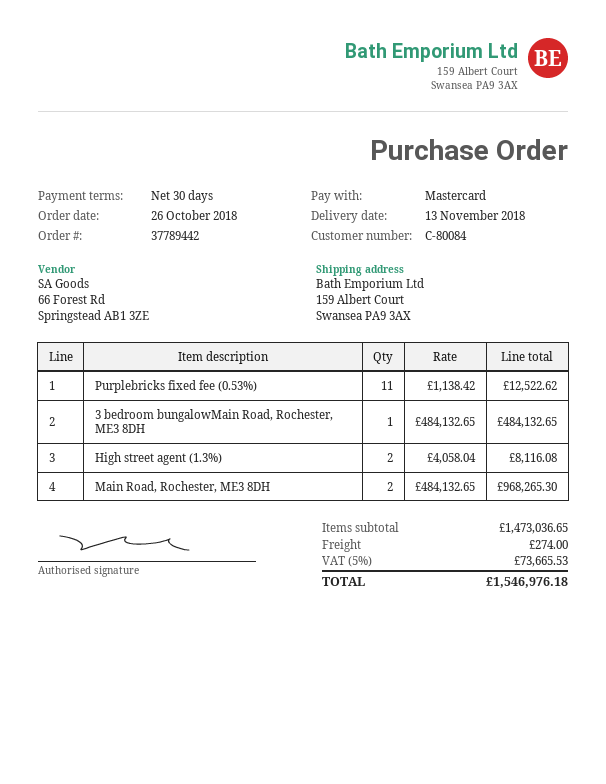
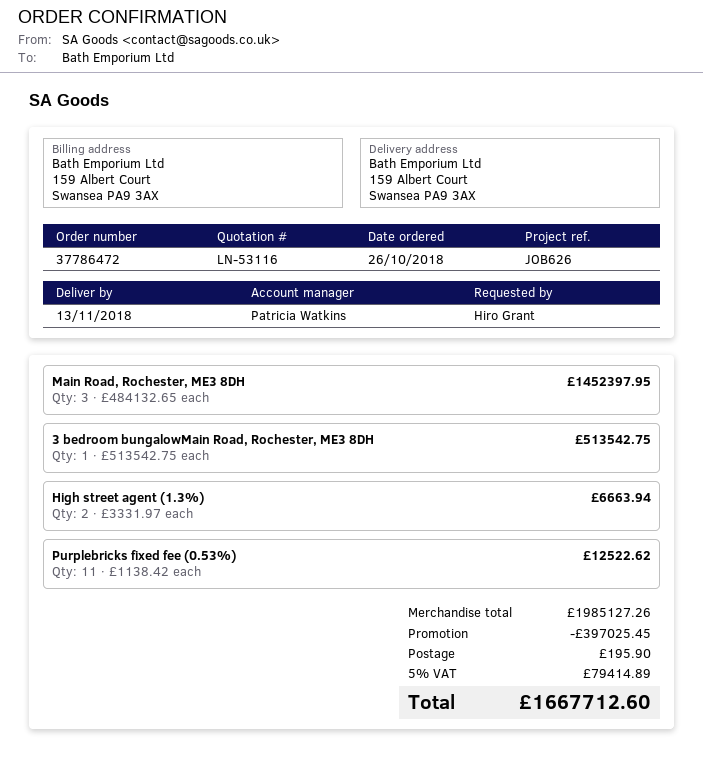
order number: 37789442 -> 37786472
3 bedroom bungalowMain Road, Rochester, ME3 8DH: 1 x 484132.65 = 484132.65 -> 1 x 513542.75 = 513542.75
High street agent (1.3%): 2 x 4058.04 = 8116.08 -> 2 x 3331.97 = 6663.94
Main Road, Rochester, ME3 8DH: 2 x 484132.65 = 968265.30 -> 3 x 484132.65 = 1452397.95
subtotal: 1473036.65 -> 1985127.26
discount: none -> 397025.45
shipping: 274.00 -> 195.90
tax: 5% = 73665.53 -> 5% = 79414.89
total: 1546976.18 -> 1667712.60

